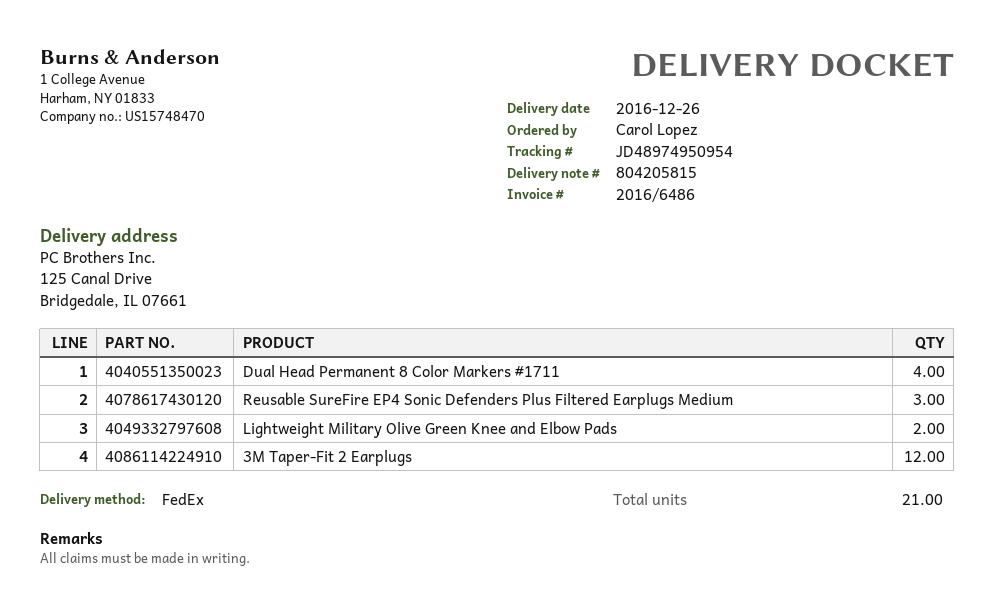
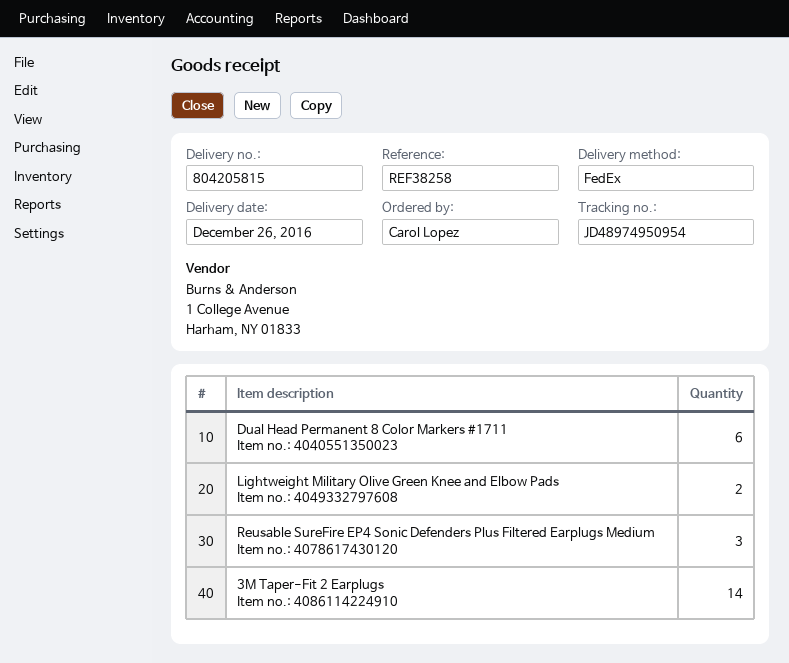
Dual Head Permanent 8 Color Markers #1711: 4 -> 6
3M Taper-Fit 2 Earplugs: 12 -> 14

